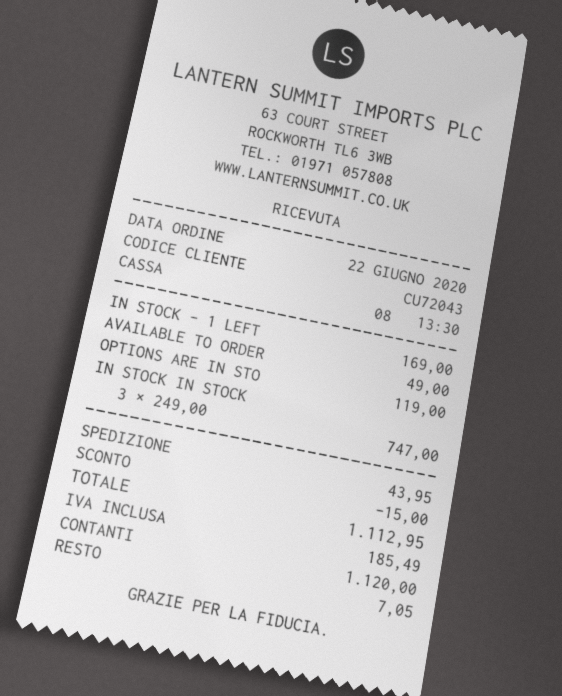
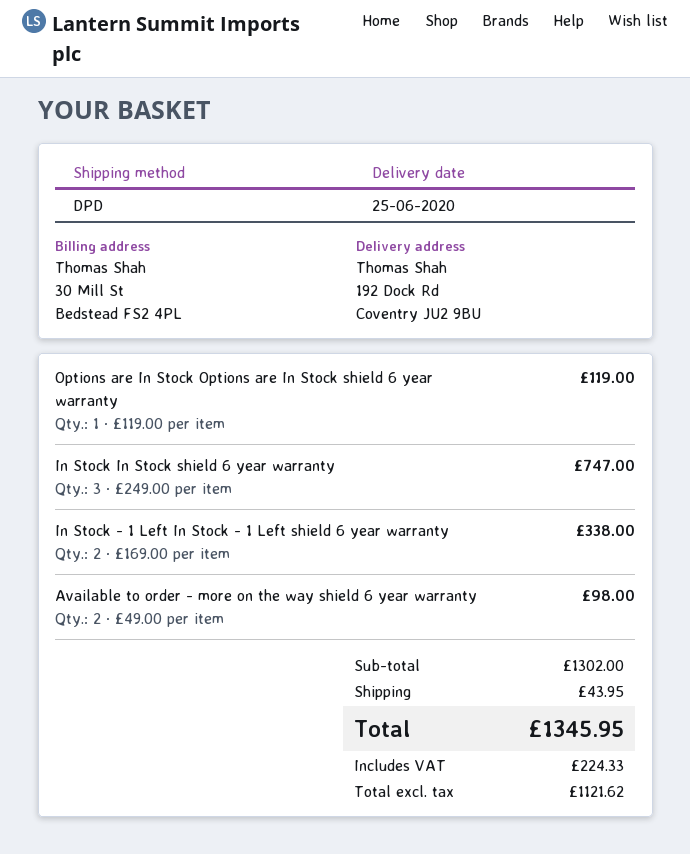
IN STOCK - 1 LEFT: 1 x 169.00 = 169.00 -> 2 x 169.00 = 338.00
AVAILABLE TO ORDER: 1 x 49.00 = 49.00 -> 2 x 49.00 = 98.00
discount: 15.00 -> none
tax: 185.49 -> 224.33
total: 1112.95 -> 1345.95

